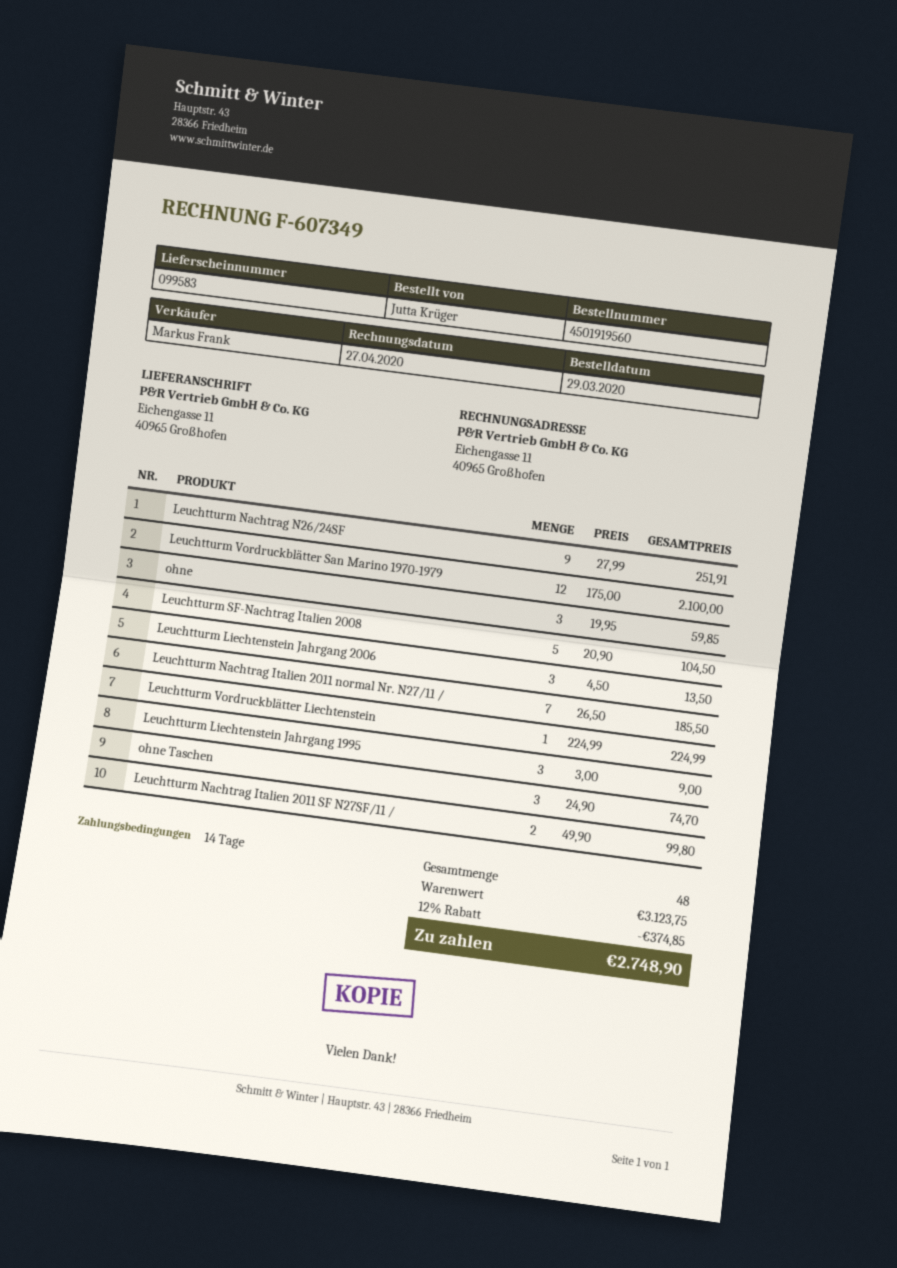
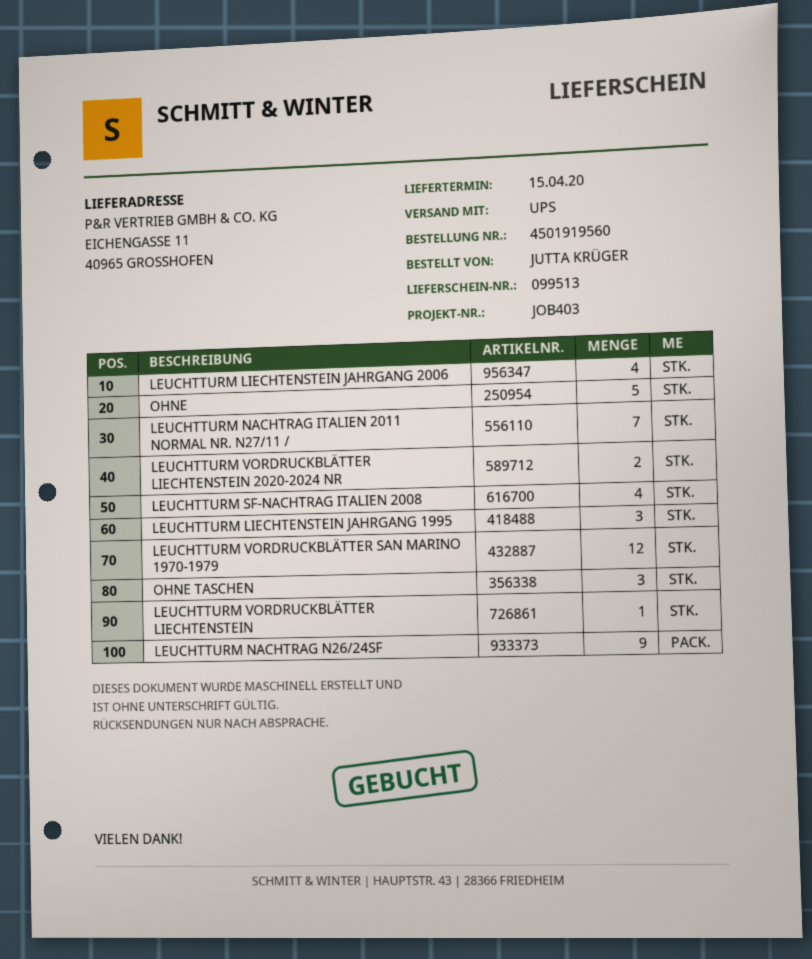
delivery note number: 099583 -> 099513
ohne: 3 -> 5
Leuchtturm SF-Nachtrag Italien 2008: 5 -> 4
Leuchtturm Liechtenstein Jahrgang 2006: 3 -> 4
Leuchtturm Nachtrag Italien 2011 SF N27SF/11 /: 2 -> none
LEUCHTTURM VORDRUCKBLÄTTER LIECHTENSTEIN 2020-2024 NR: none -> 2

